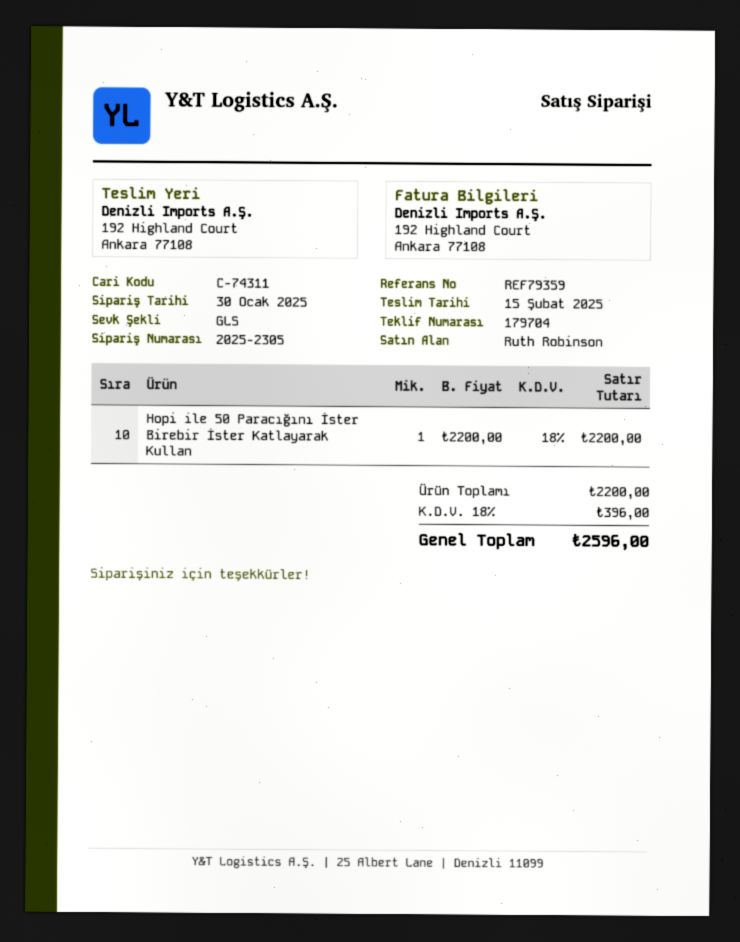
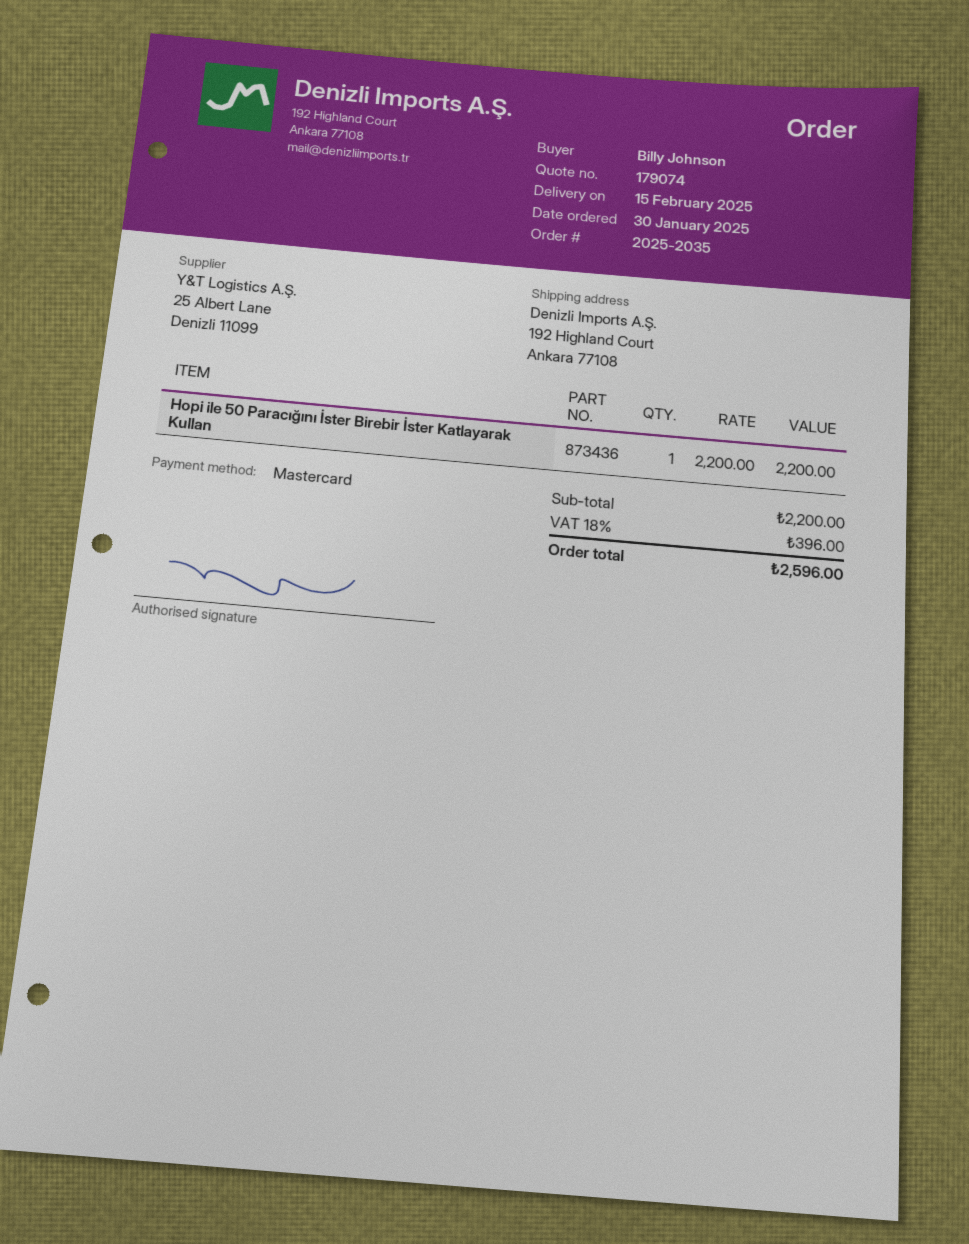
quote number: 179704 -> 179074
order number: 2025-2305 -> 2025-2035
ordered by: Ruth Robinson -> Billy Johnson

